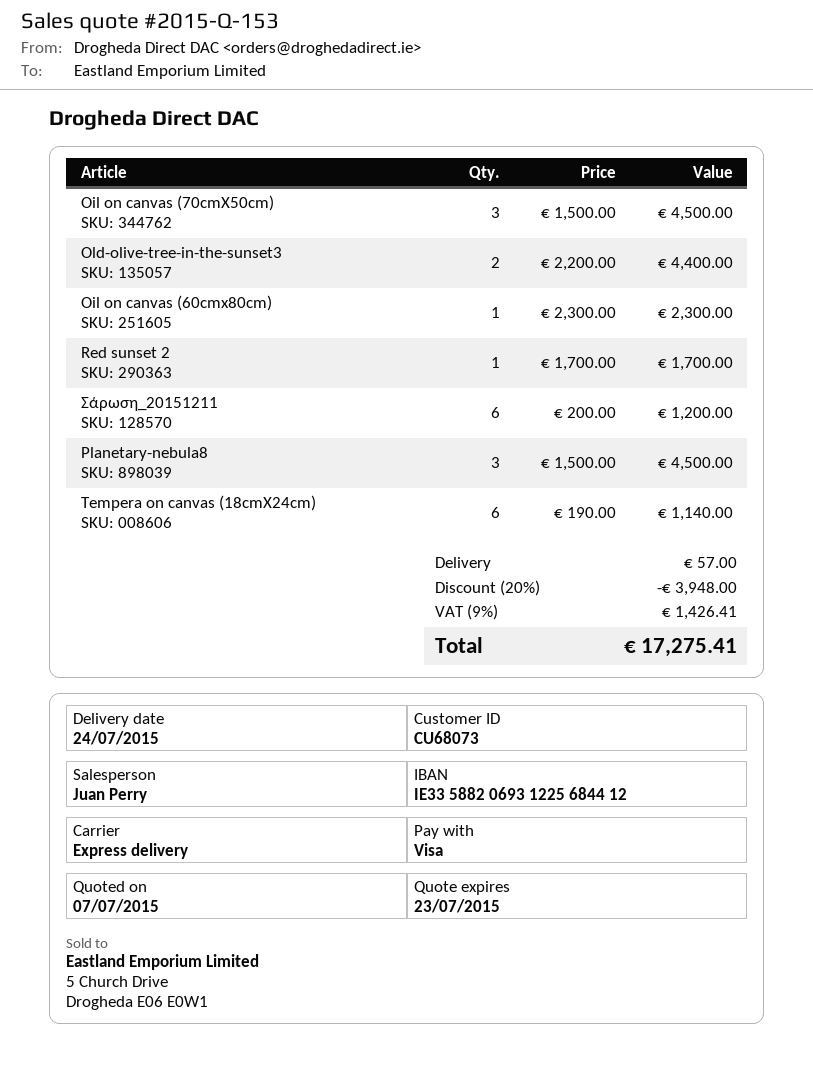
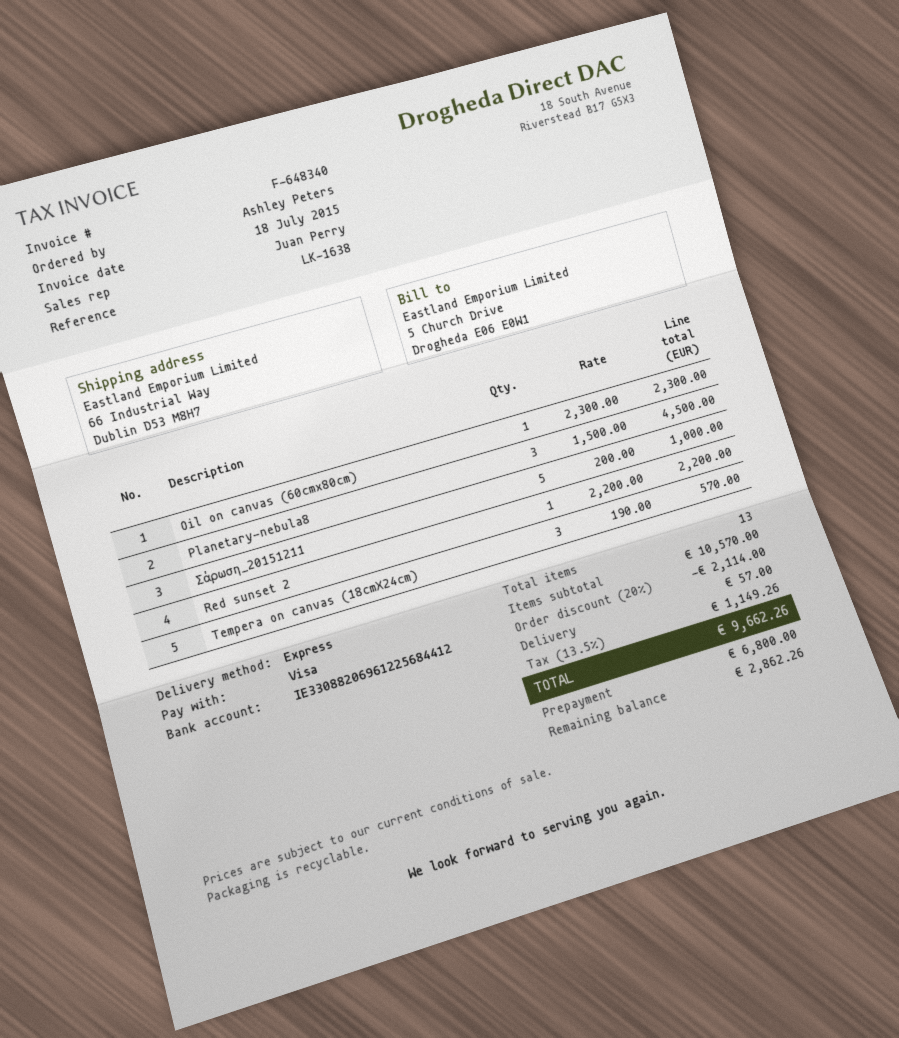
bank account: IE33588206931225684412 -> IE33088206961225684412
Oil on canvas (70cmX50cm): 3 x 1500.00 = 4500.00 -> none
Old-olive-tree-in-the-sunset3: 2 x 2200.00 = 4400.00 -> none
Red sunset 2: 1 x 1700.00 = 1700.00 -> 1 x 2200.00 = 2200.00
Σάρωση_20151211: 6 x 200.00 = 1200.00 -> 5 x 200.00 = 1000.00
Tempera on canvas (18cmX24cm): 6 x 190.00 = 1140.00 -> 3 x 190.00 = 570.00
discount: 20% = 3948.00 -> 20% = 2114.00
tax: 9% = 1426.41 -> 13.5% = 1149.26
total: 17275.41 -> 9662.26

